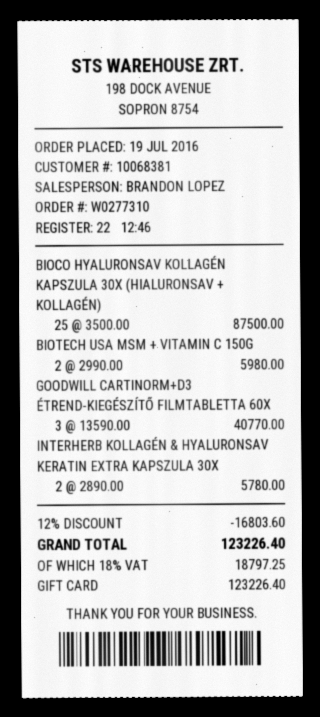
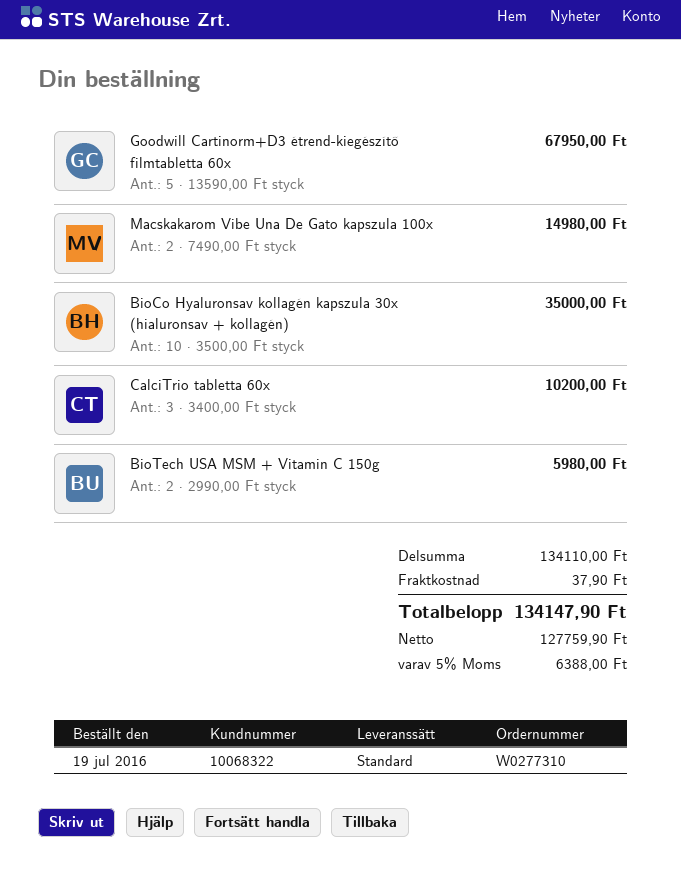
customer number: 10068381 -> 10068322
BIOCO HYALURONSAV KOLLAGÉN KAPSZULA 30X (HIALURONSAV + KOLLAGÉN): 25 x 3500.00 = 87500.00 -> 10 x 3500.00 = 35000.00
GOODWILL CARTINORM+D3 ÉTREND-KIEGÉSZÍTŐ FILMTABLETTA 60X: 3 x 13590.00 = 40770.00 -> 5 x 13590.00 = 67950.00
INTERHERB KOLLAGÉN & HYALURONSAV KERATIN EXTRA KAPSZULA 30X: 2 x 2890.00 = 5780.00 -> none
Macskakarom Vibe Una De Gato kapszula 100x: none -> 2 x 7490.00 = 14980.00
CalciTrio tabletta 60x: none -> 3 x 3400.00 = 10200.00
discount: 12% = 16803.60 -> none
shipping: none -> 37.90
tax: 18% = 18797.25 -> 5% = 6388.00
total: 123226.40 -> 134147.90

